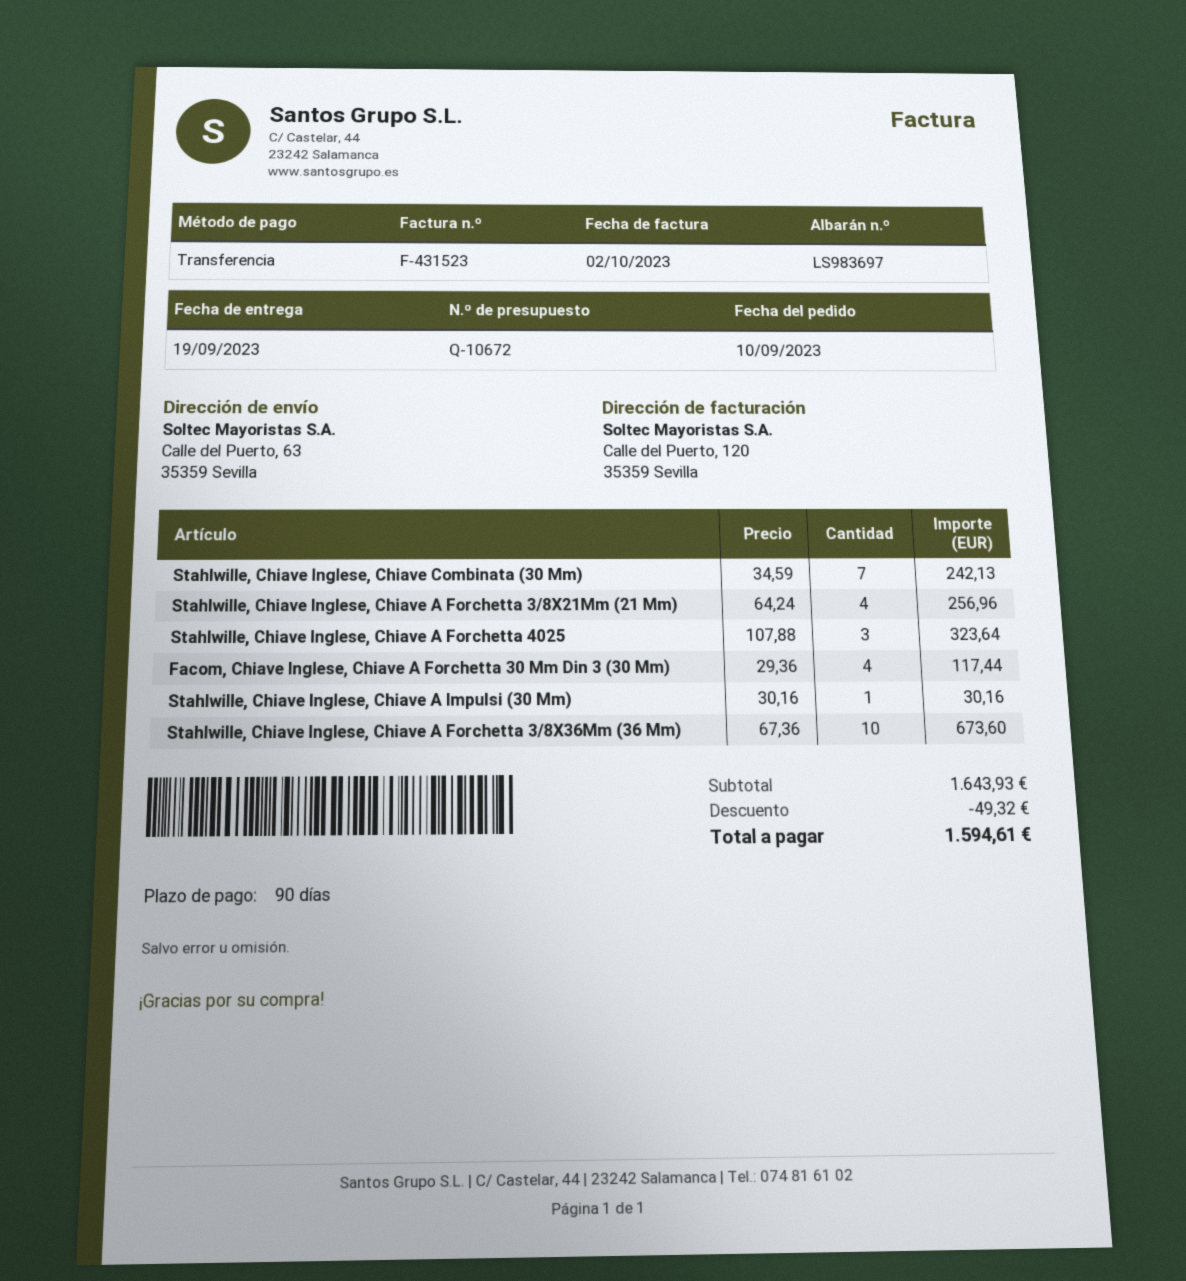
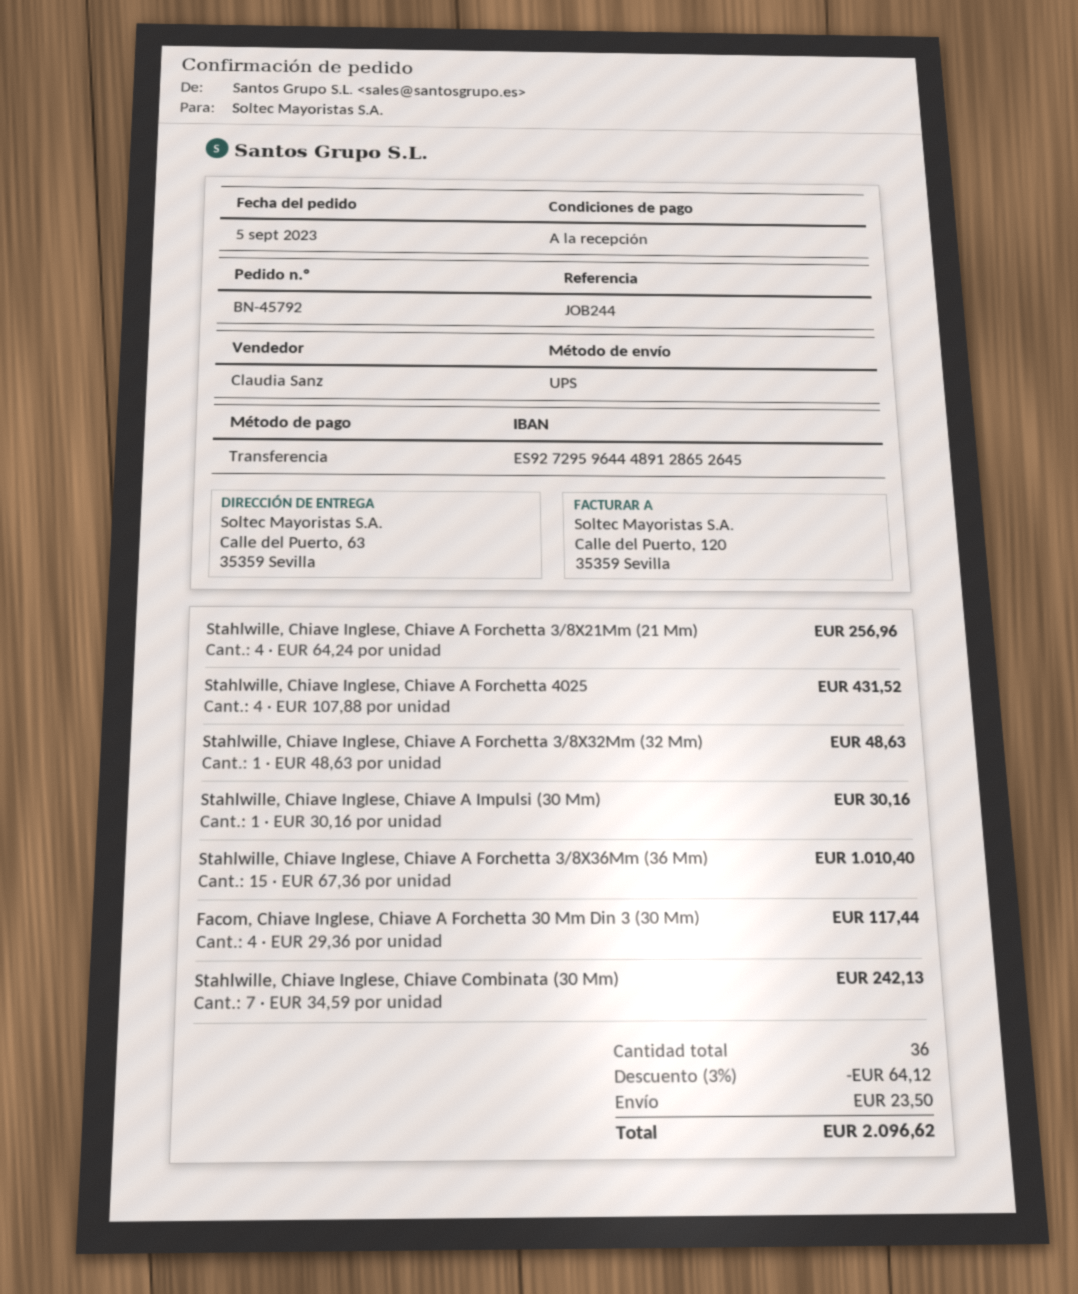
order date: 2023-09-10 -> 2023-09-05
payment terms: 90 days -> on receipt
Stahlwille, Chiave Inglese, Chiave A Forchetta 4025: 3 x 107.88 = 323.64 -> 4 x 107.88 = 431.52
Stahlwille, Chiave Inglese, Chiave A Forchetta 3/8X36Mm (36 Mm): 10 x 67.36 = 673.60 -> 15 x 67.36 = 1010.40
Stahlwille, Chiave Inglese, Chiave A Forchetta 3/8X32Mm (32 Mm): none -> 1 x 48.63 = 48.63
discount: 49.32 -> 64.12
shipping: none -> 23.50
total: 1594.61 -> 2096.62

